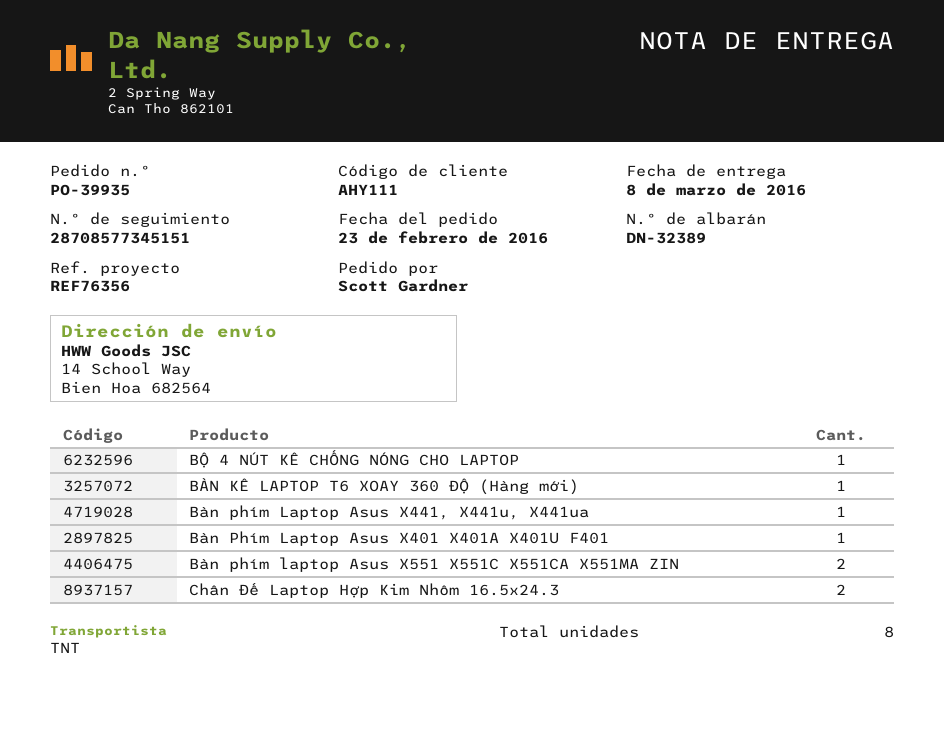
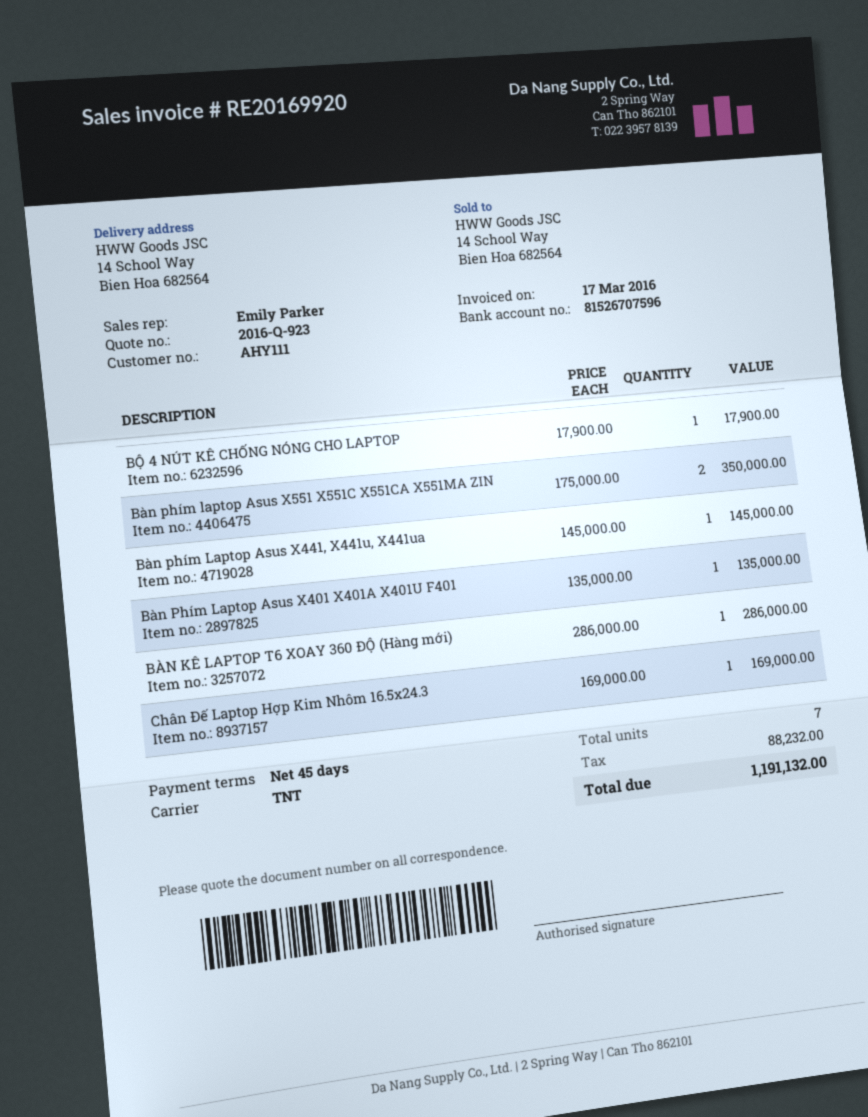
Chân Đế Laptop Hợp Kim Nhôm 16.5x24.3: 2 -> 1
total quantity: 8 -> 7

